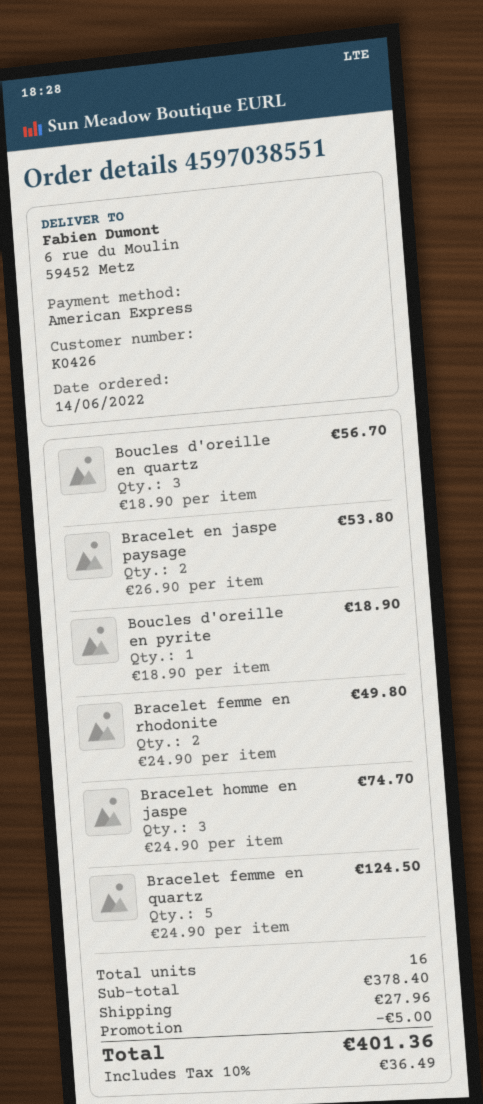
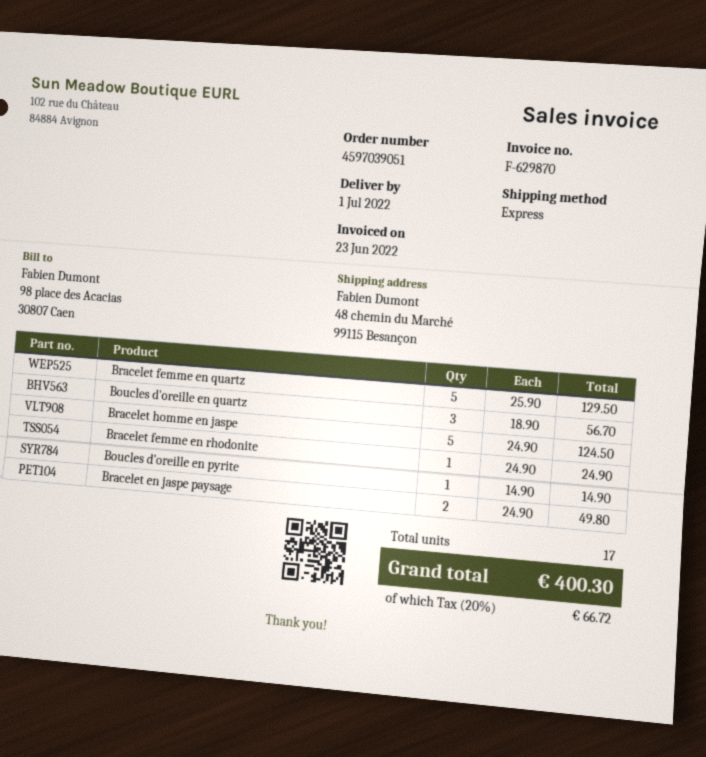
order number: 4597038551 -> 4597039051
ship to: 6 rue du Moulin, 59452 Metz -> 48 chemin du Marché, 99115 Besançon
Bracelet en jaspe paysage: 2 x 26.90 = 53.80 -> 2 x 24.90 = 49.80
Boucles d'oreille en pyrite: 1 x 18.90 = 18.90 -> 1 x 14.90 = 14.90
Bracelet femme en rhodonite: 2 x 24.90 = 49.80 -> 1 x 24.90 = 24.90
Bracelet homme en jaspe: 3 x 24.90 = 74.70 -> 5 x 24.90 = 124.50
Bracelet femme en quartz: 5 x 24.90 = 124.50 -> 5 x 25.90 = 129.50
total quantity: 16 -> 17
discount: 5.00 -> none
shipping: 27.96 -> none
tax: 10% = 36.49 -> 20% = 66.72
total: 401.36 -> 400.30

